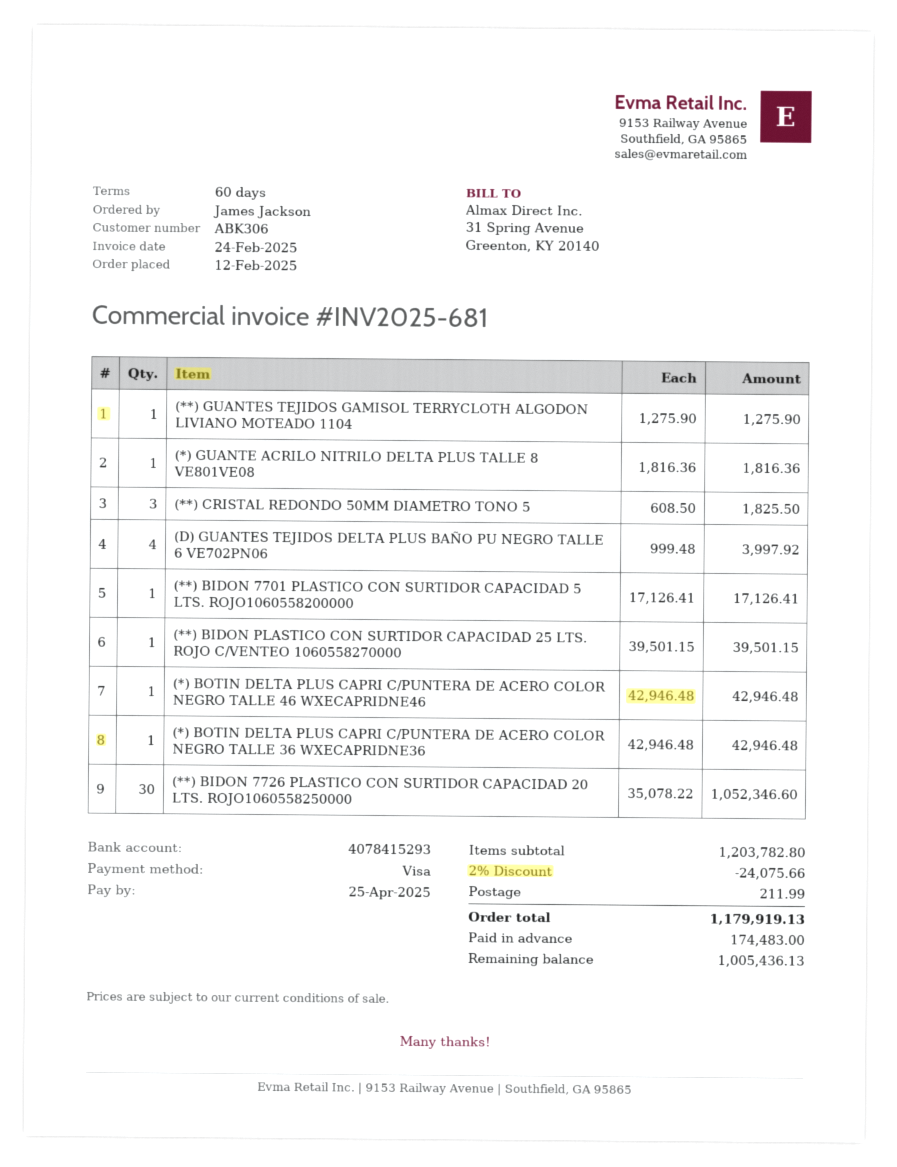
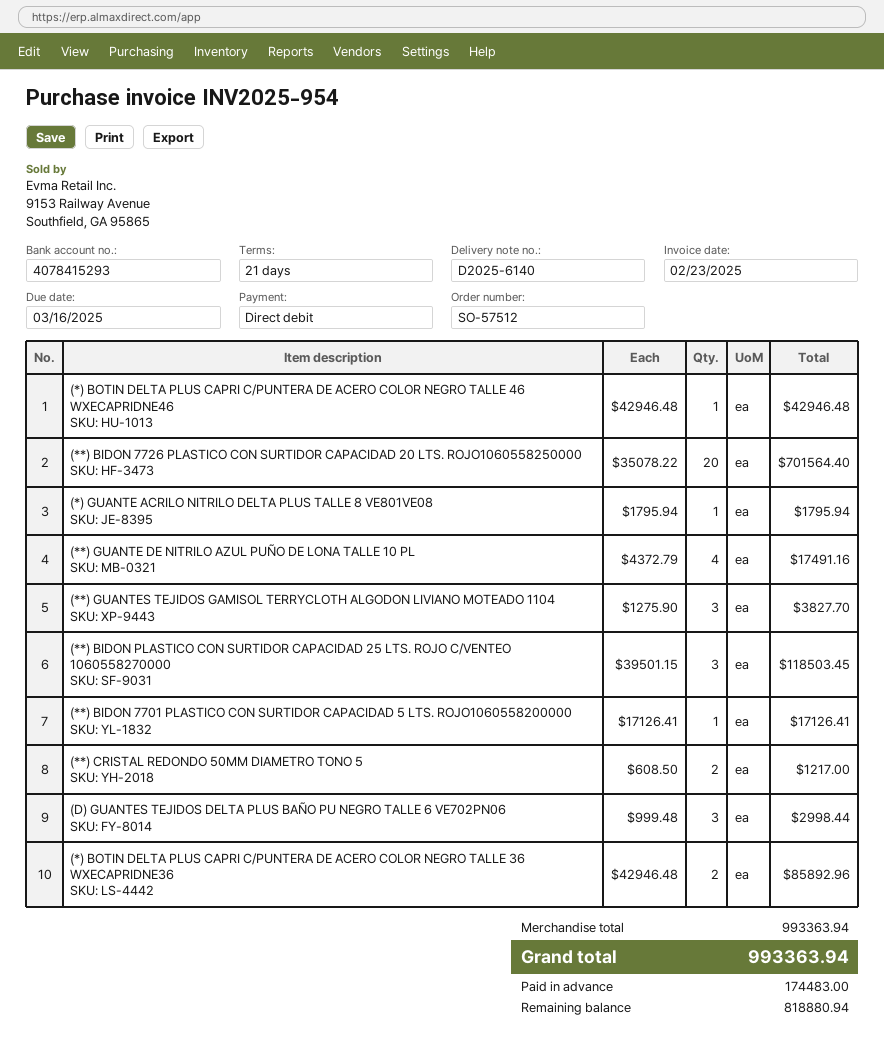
invoice number: INV2025-681 -> INV2025-954
invoice date: 2025-02-24 -> 2025-02-23
payment terms: 60 days -> 21 days
due date: 2025-04-25 -> 2025-03-16
payment method: Visa -> direct debit
(**) GUANTES TEJIDOS GAMISOL TERRYCLOTH ALGODON LIVIANO MOTEADO 1104: 1 x 1275.90 = 1275.90 -> 3 x 1275.90 = 3827.70
(*) GUANTE ACRILO NITRILO DELTA PLUS TALLE 8 VE801VE08: 1 x 1816.36 = 1816.36 -> 1 x 1795.94 = 1795.94
(**) CRISTAL REDONDO 50MM DIAMETRO TONO 5: 3 x 608.50 = 1825.50 -> 2 x 608.50 = 1217.00
(D) GUANTES TEJIDOS DELTA PLUS BAÑO PU NEGRO TALLE 6 VE702PN06: 4 x 999.48 = 3997.92 -> 3 x 999.48 = 2998.44
(**) BIDON PLASTICO CON SURTIDOR CAPACIDAD 25 LTS. ROJO C/VENTEO 1060558270000: 1 x 39501.15 = 39501.15 -> 3 x 39501.15 = 118503.45
(*) BOTIN DELTA PLUS CAPRI C/PUNTERA DE ACERO COLOR NEGRO TALLE 36 WXECAPRIDNE36: 1 x 42946.48 = 42946.48 -> 2 x 42946.48 = 85892.96
(**) BIDON 7726 PLASTICO CON SURTIDOR CAPACIDAD 20 LTS. ROJO1060558250000: 30 x 35078.22 = 1052346.60 -> 20 x 35078.22 = 701564.40
(**) GUANTE DE NITRILO AZUL PUÑO DE LONA TALLE 10 PL: none -> 4 x 4372.79 = 17491.16
subtotal: 1203782.80 -> 993363.94
discount: 2% = 24075.66 -> none
shipping: 211.99 -> none
total: 1179919.13 -> 993363.94
balance: 1005436.13 -> 818880.94

